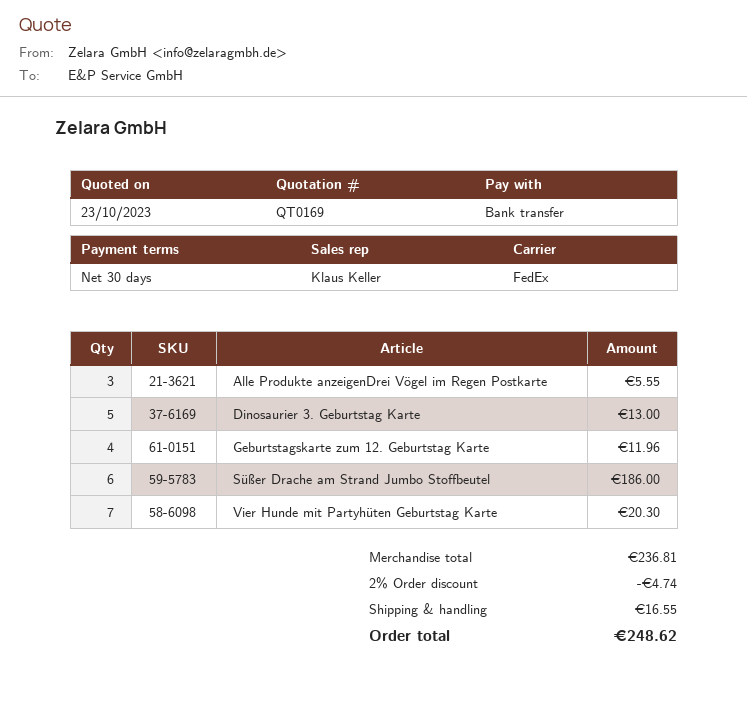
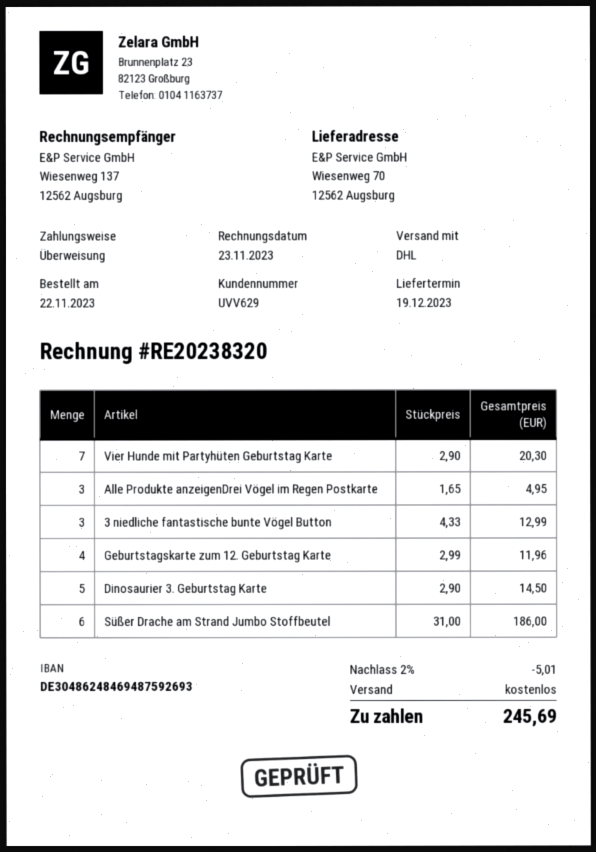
shipping method: FedEx -> DHL
Alle Produkte anzeigenDrei Vögel im Regen Postkarte: 3 for 5.55 -> 3 for 4.95
Dinosaurier 3. Geburtstag Karte: 5 for 13.00 -> 5 for 14.50
3 niedliche fantastische bunte Vögel Button: none -> 3 for 12.99
discount: 2% = 4.74 -> 2% = 5.01
shipping: 16.55 -> 0.00
total: 248.62 -> 245.69

